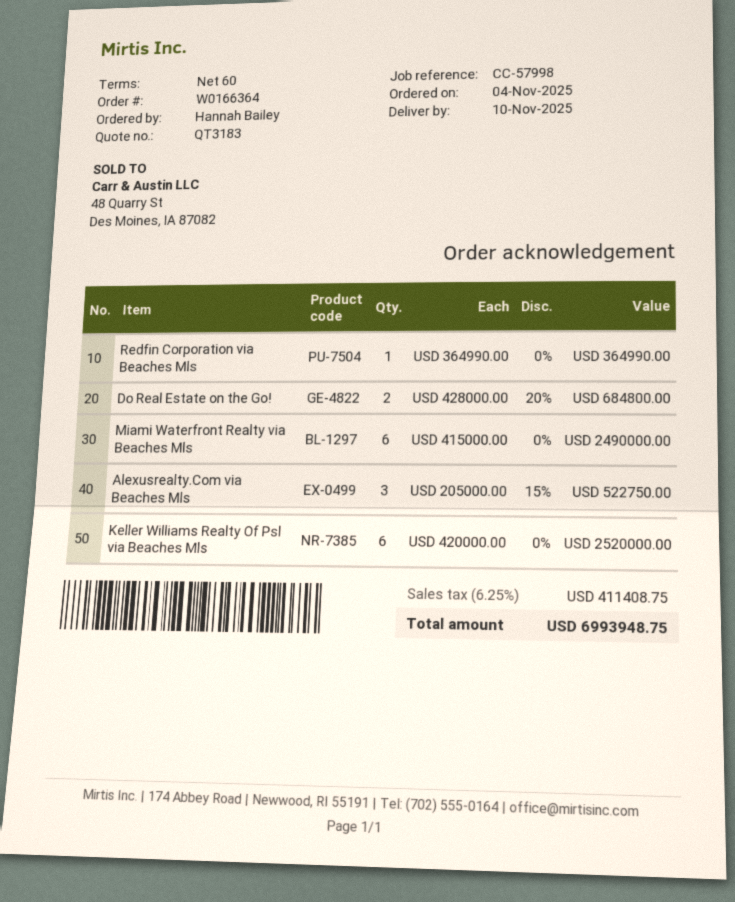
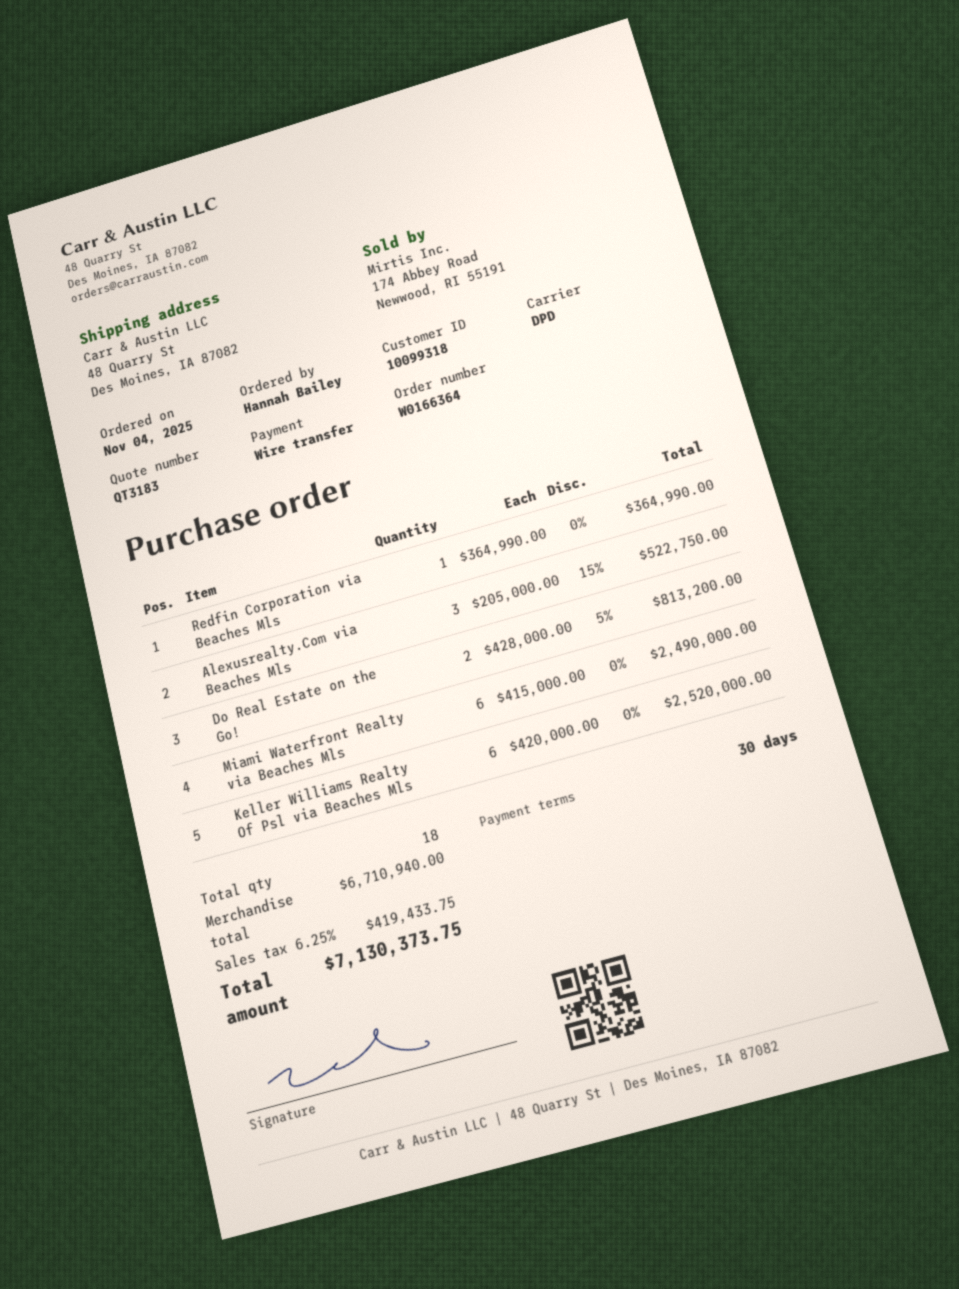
payment terms: 60 days -> 30 days
Do Real Estate on the Go!: 2 x 428000.00 - 20% = 684800.00 -> 2 x 428000.00 - 5% = 813200.00
tax: 6.25% = 411408.75 -> 6.25% = 419433.75
total: 6993948.75 -> 7130373.75

